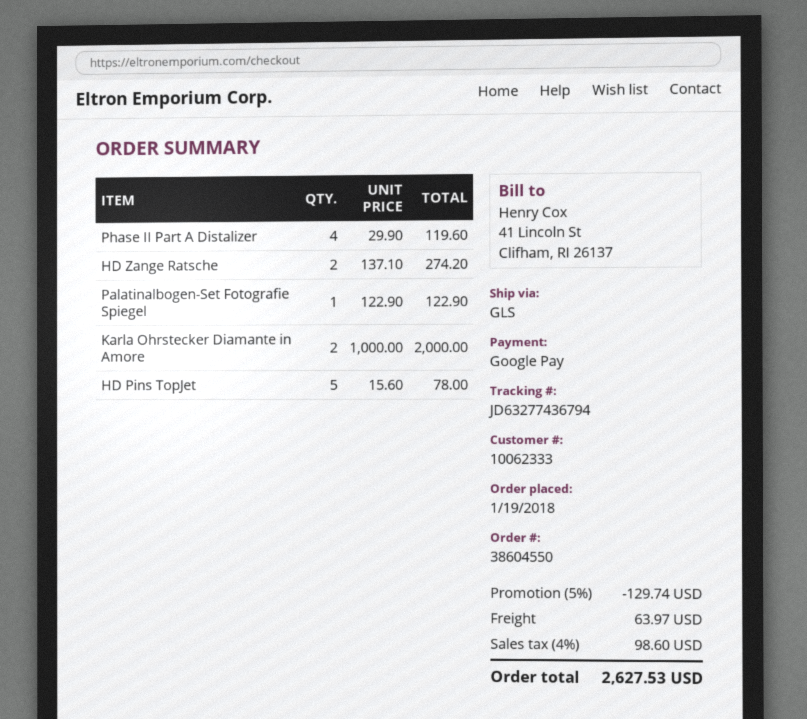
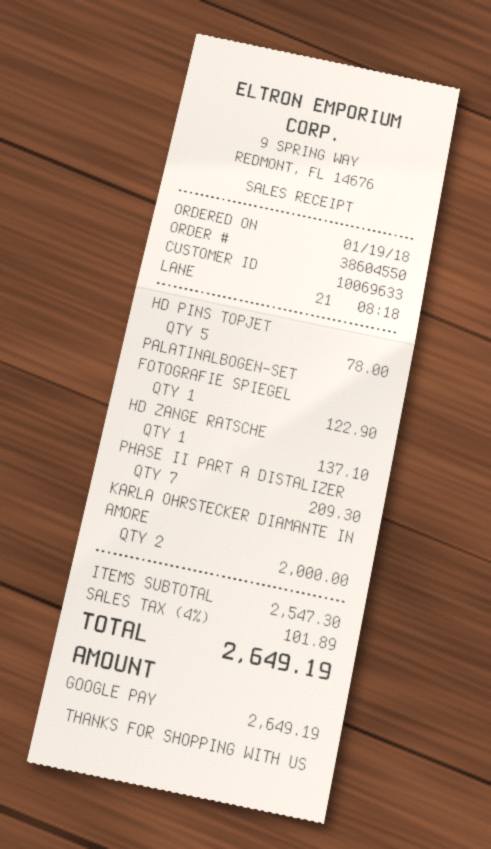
customer number: 10062333 -> 10069633
Phase II Part A Distalizer: 4 for 119.60 -> 7 for 209.30
HD Zange Ratsche: 2 for 274.20 -> 1 for 137.10
discount: 5% = 129.74 -> none
shipping: 63.97 -> none
tax: 4% = 98.60 -> 4% = 101.89
total: 2627.53 -> 2649.19

